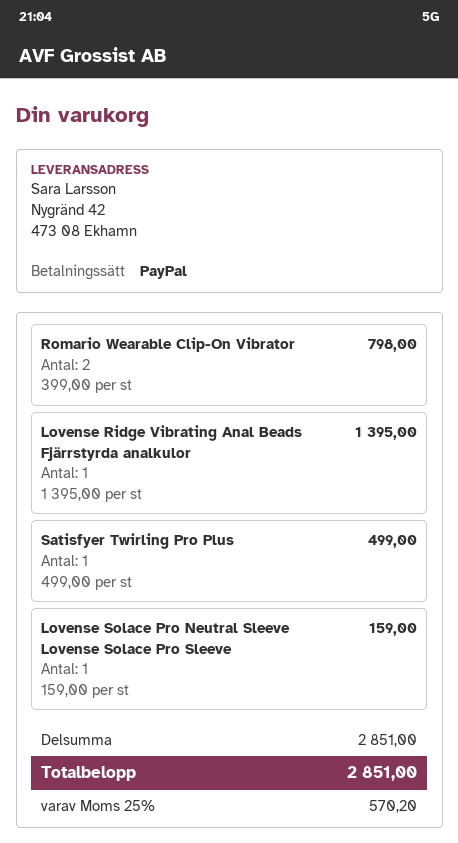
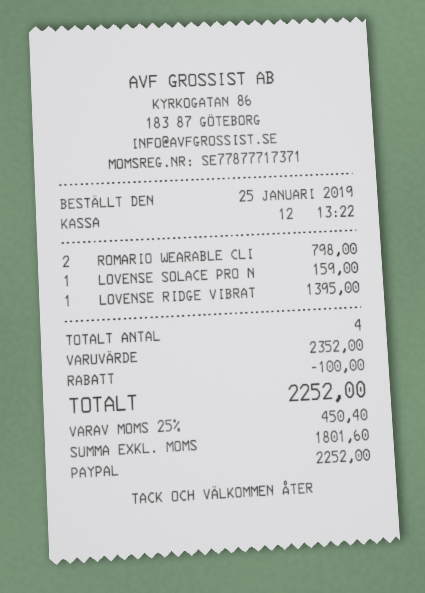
Satisfyer Twirling Pro Plus: 1 for 499.00 -> none
subtotal: 2851.00 -> 2352.00
discount: none -> 100.00
tax: 25% = 570.20 -> 25% = 450.40
total: 2851.00 -> 2252.00

